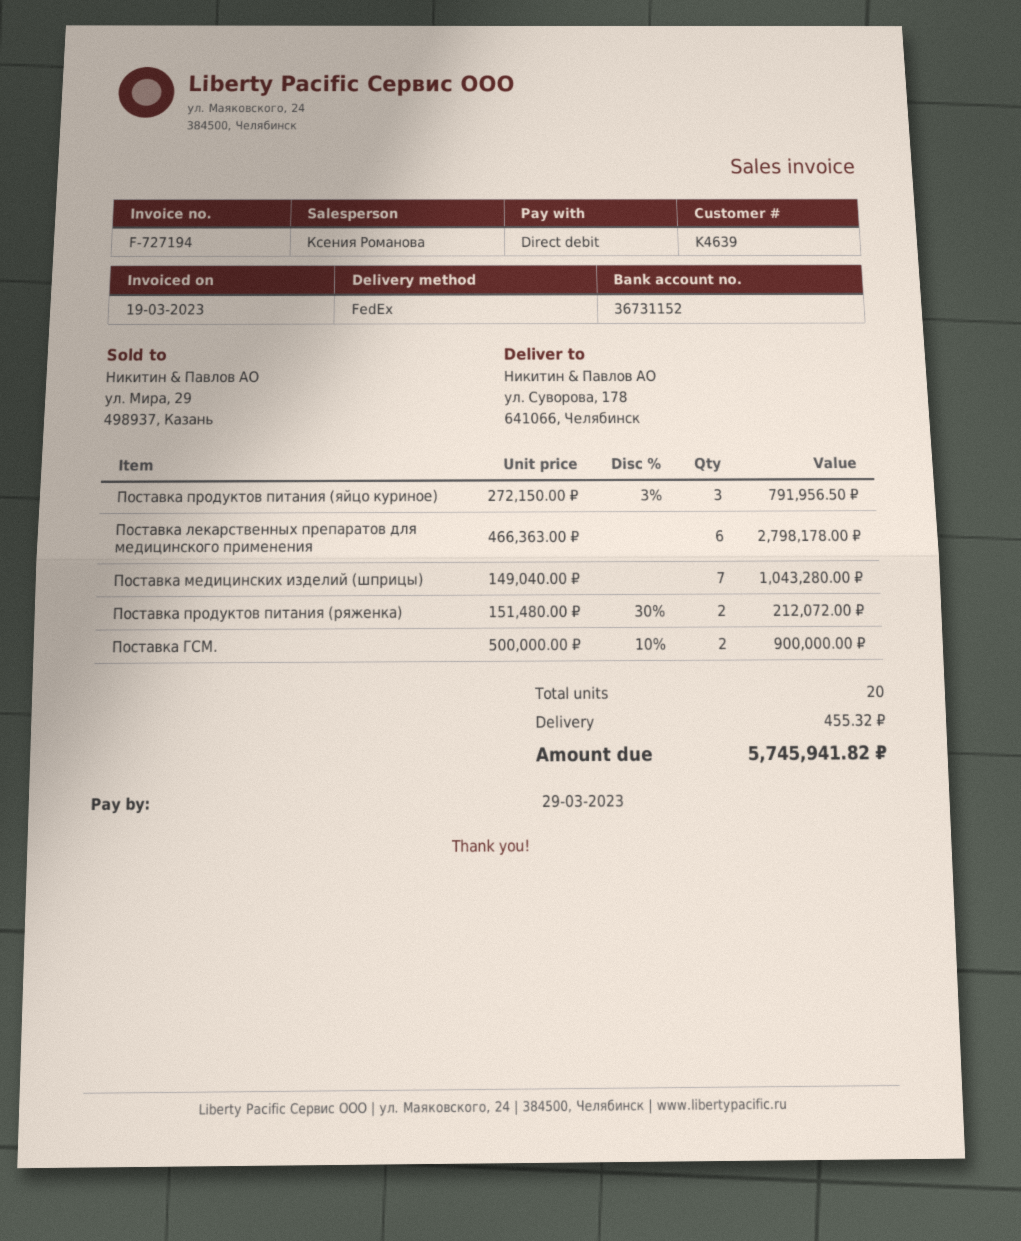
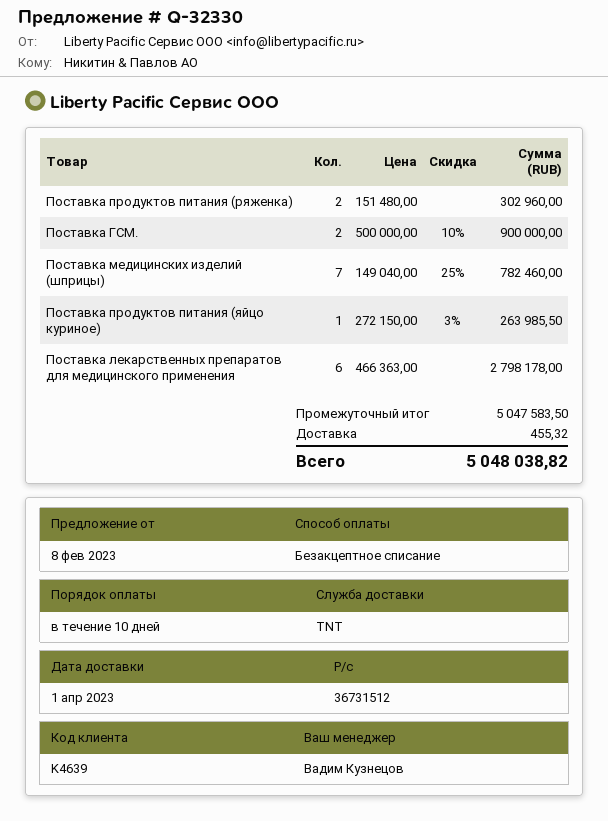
sales rep: Ксения Романова -> Вадим Кузнецов
bank account: 36731152 -> 36731512
shipping method: FedEx -> TNT
Поставка продуктов питания (яйцо куриное): 3 x 272150.00 - 3% = 791956.50 -> 1 x 272150.00 - 3% = 263985.50
Поставка медицинских изделий (шприцы): 7 x 149040.00 = 1043280.00 -> 7 x 149040.00 - 25% = 782460.00
Поставка продуктов питания (ряженка): 2 x 151480.00 - 30% = 212072.00 -> 2 x 151480.00 = 302960.00
total: 5745941.82 -> 5048038.82

